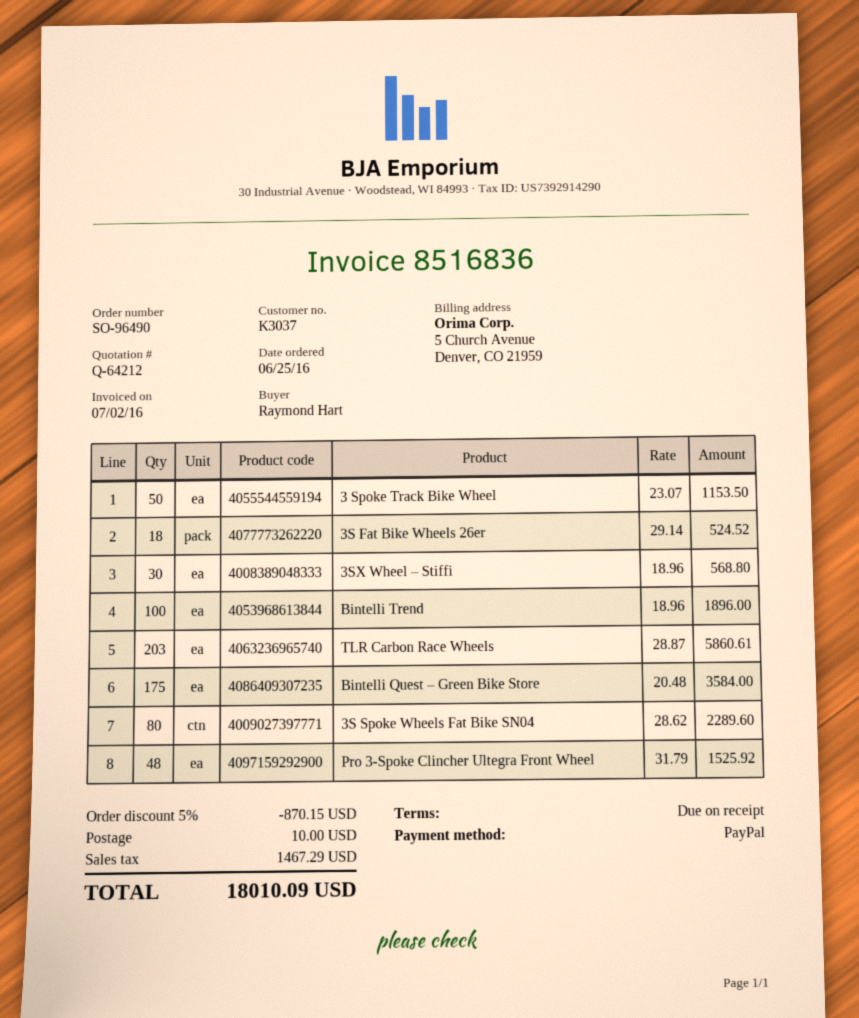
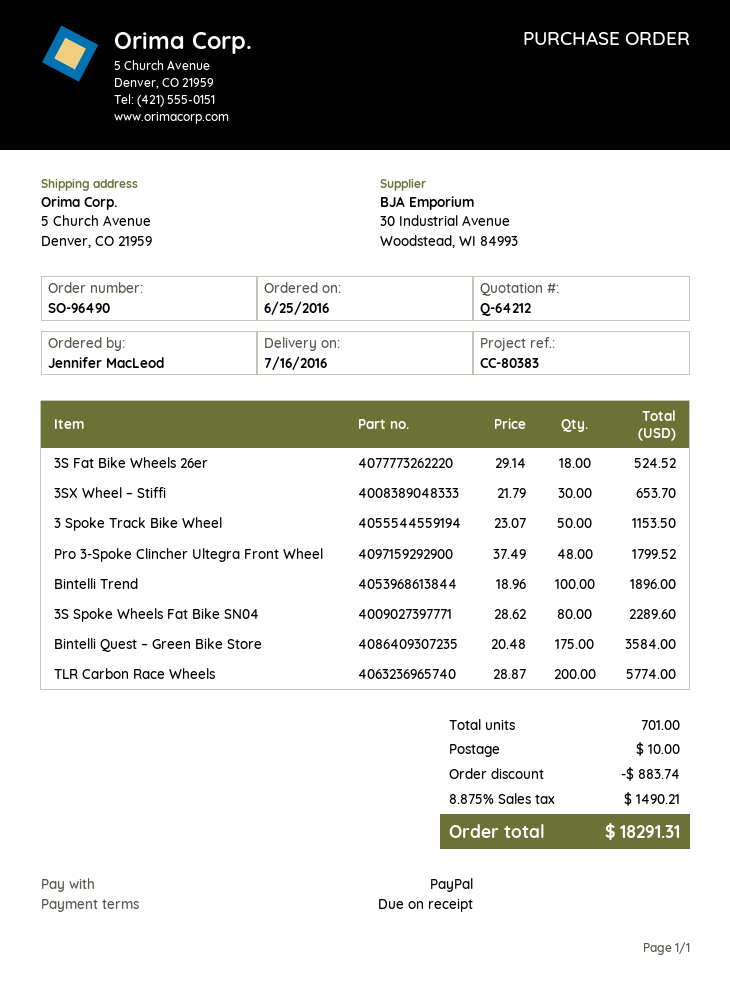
ordered by: Raymond Hart -> Jennifer MacLeod
3SX Wheel – Stiffi: 30 x 18.96 = 568.80 -> 30 x 21.79 = 653.70
TLR Carbon Race Wheels: 203 x 28.87 = 5860.61 -> 200 x 28.87 = 5774.00
Pro 3-Spoke Clincher Ultegra Front Wheel: 48 x 31.79 = 1525.92 -> 48 x 37.49 = 1799.52
discount: 870.15 -> 883.74
tax: 1467.29 -> 1490.21
total: 18010.09 -> 18291.31

